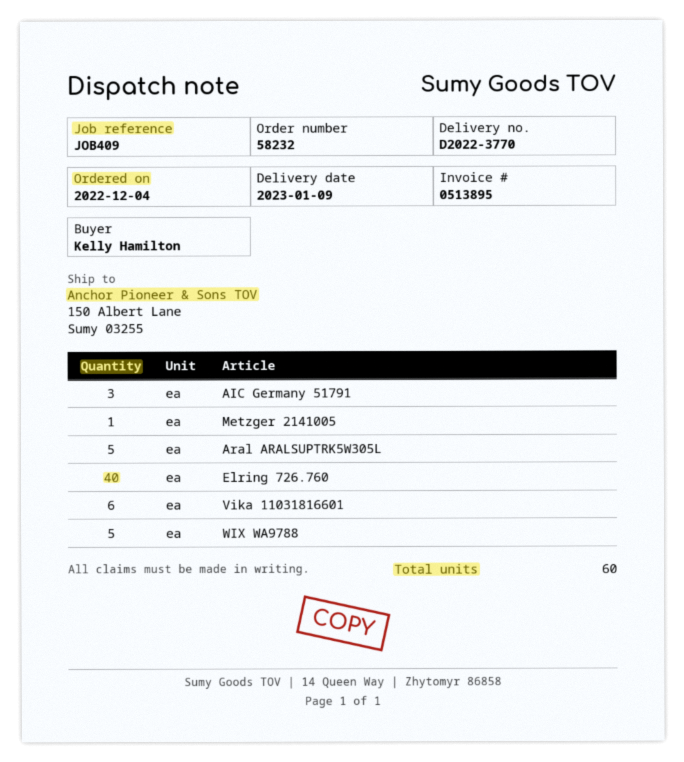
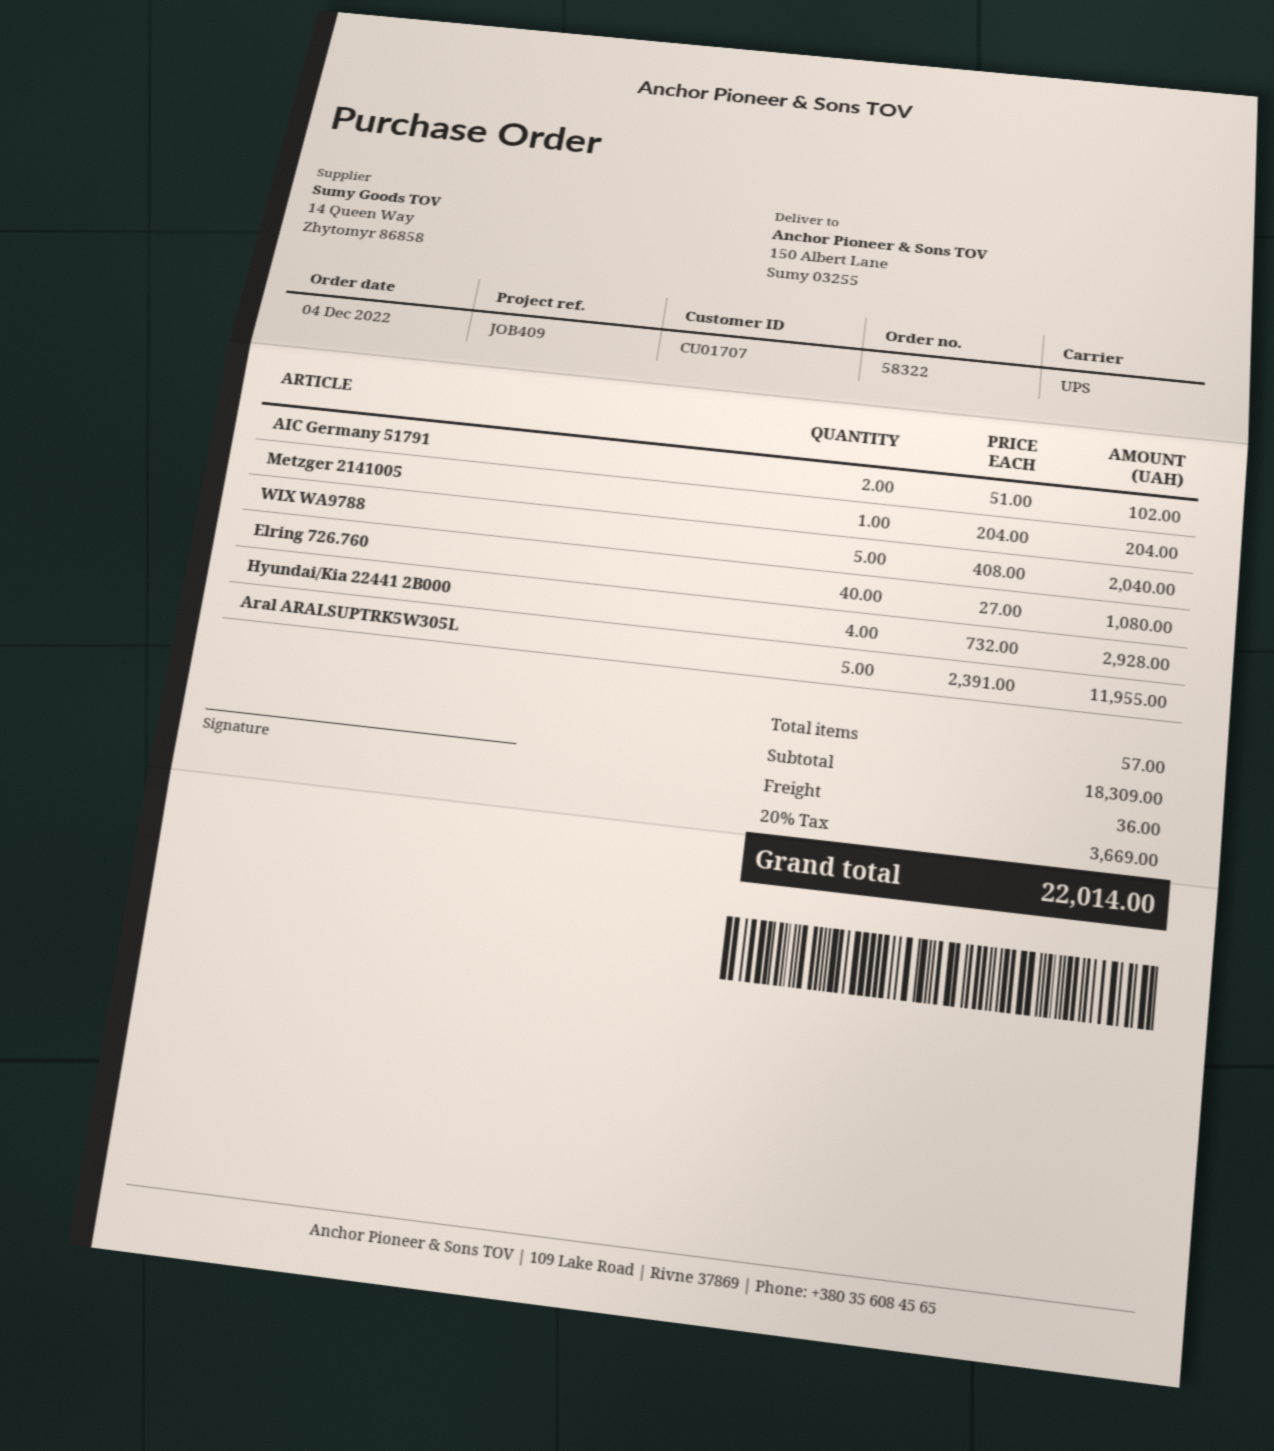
order number: 58232 -> 58322
AIC Germany 51791: 3 -> 2
Vika 11031816601: 6 -> none
Hyundai/Kia 22441 2B000: none -> 4
total quantity: 60 -> 57

